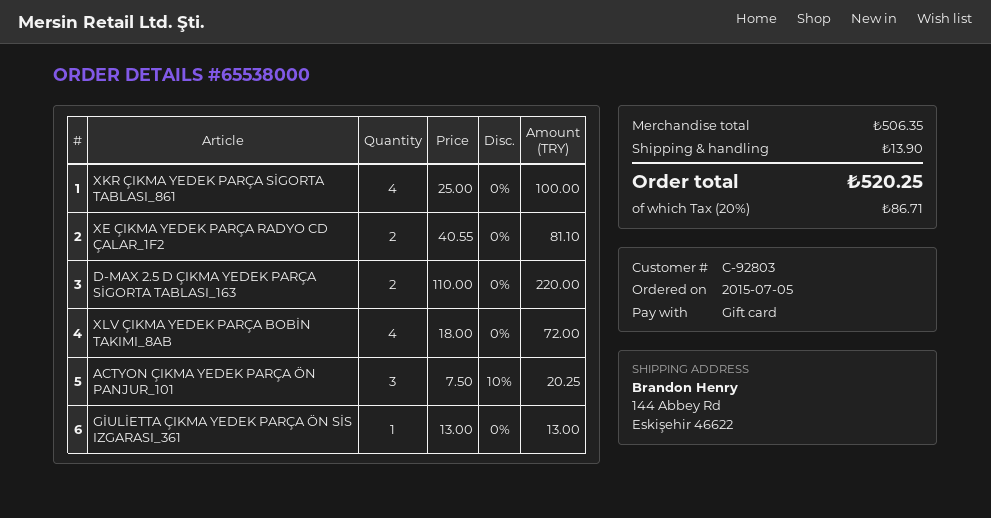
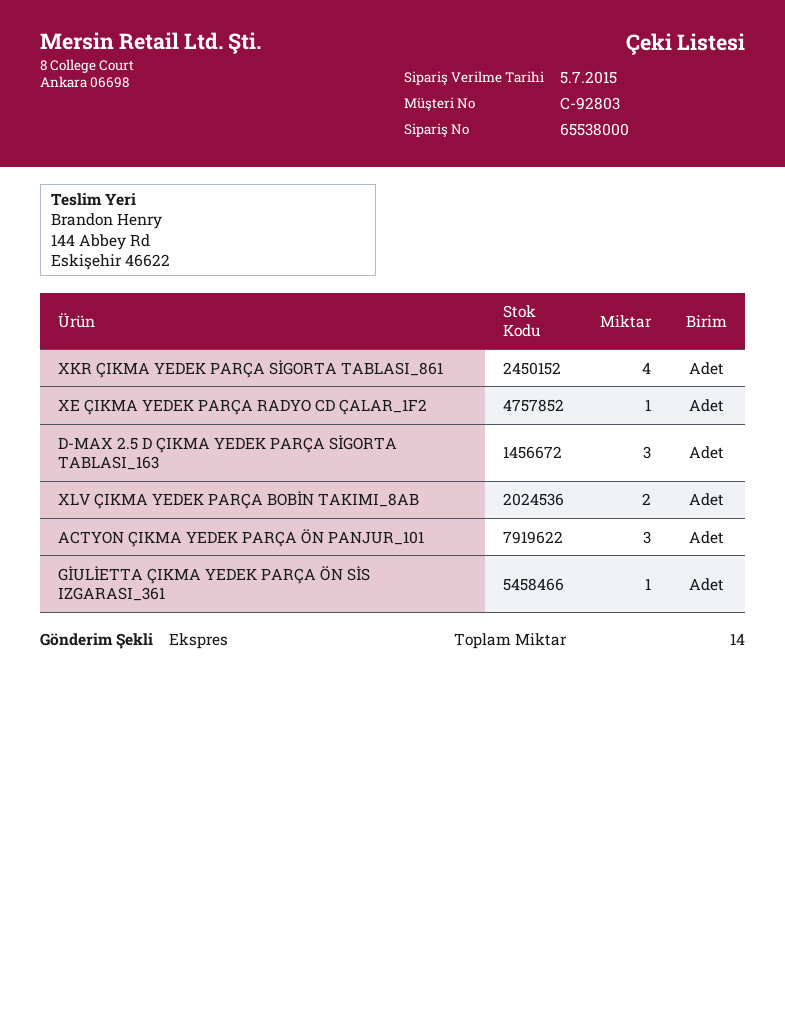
XE ÇIKMA YEDEK PARÇA RADYO CD ÇALAR_1F2: 2 -> 1
D-MAX 2.5 D ÇIKMA YEDEK PARÇA SİGORTA TABLASI_163: 2 -> 3
XLV ÇIKMA YEDEK PARÇA BOBİN TAKIMI_8AB: 4 -> 2

